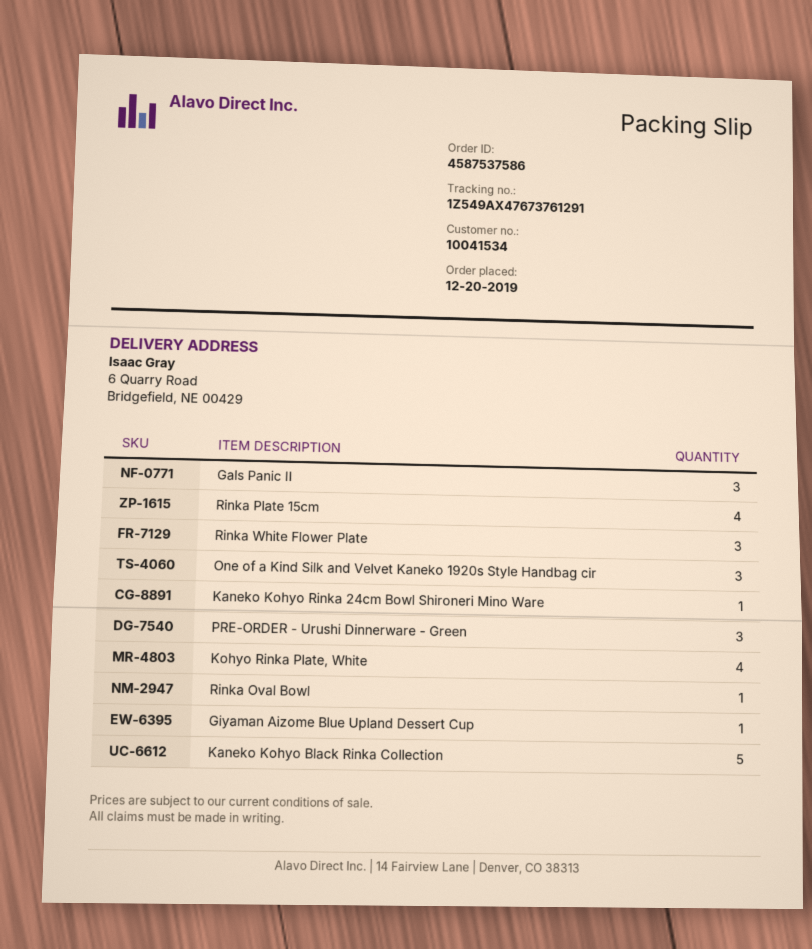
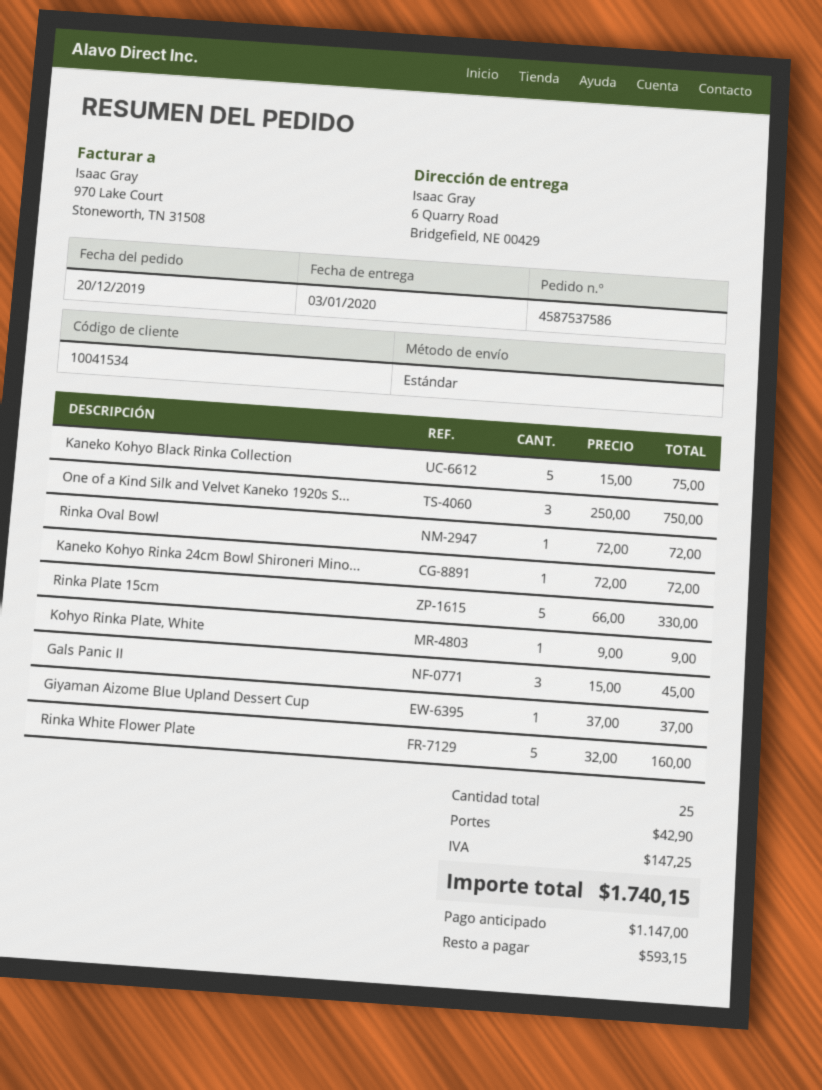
Rinka Plate 15cm: 4 -> 5
Rinka White Flower Plate: 3 -> 5
PRE-ORDER - Urushi Dinnerware - Green: 3 -> none
Kohyo Rinka Plate, White: 4 -> 1

